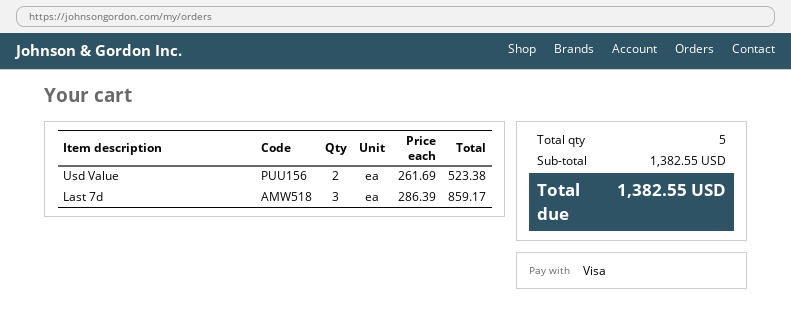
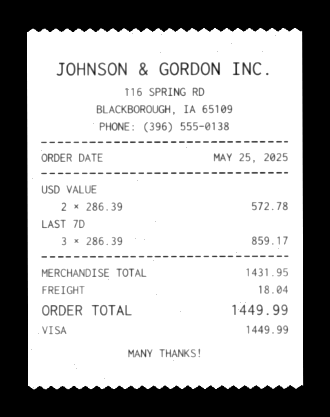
Usd Value: 2 x 261.69 = 523.38 -> 2 x 286.39 = 572.78
subtotal: 1382.55 -> 1431.95
shipping: none -> 18.04
total: 1382.55 -> 1449.99

